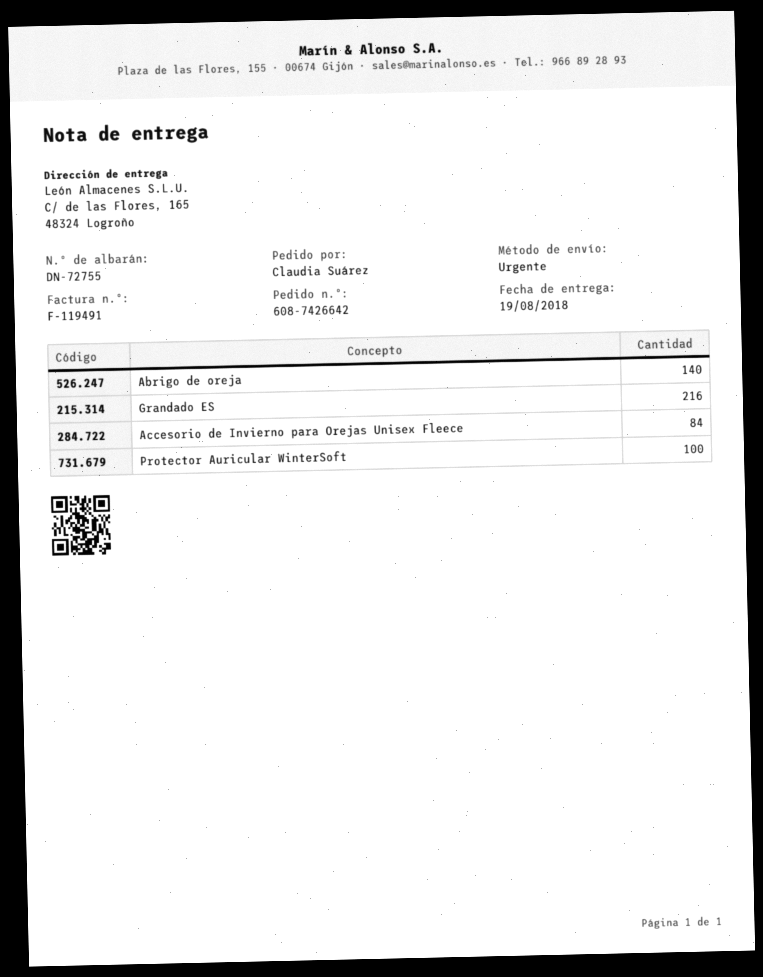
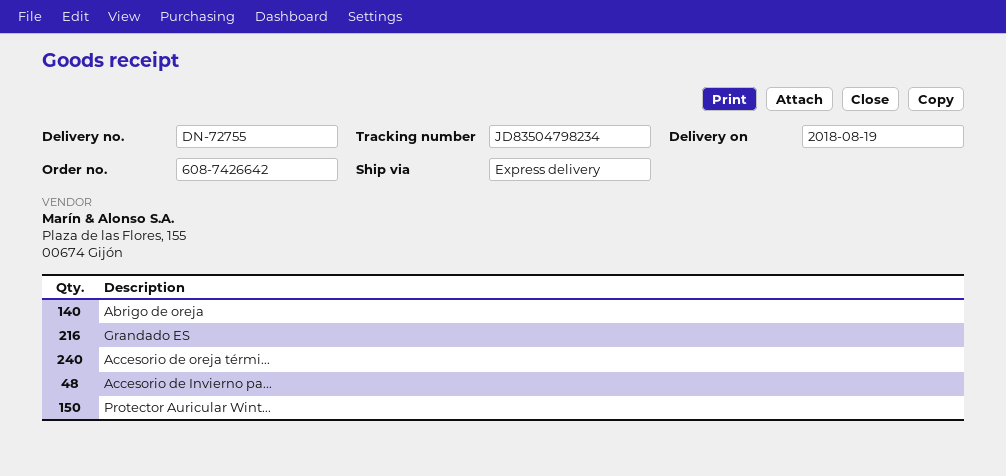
Accesorio de Invierno para Orejas Unisex Fleece: 84 -> 48
Protector Auricular WinterSoft: 100 -> 150
Accesorio de oreja térmi...: none -> 240

